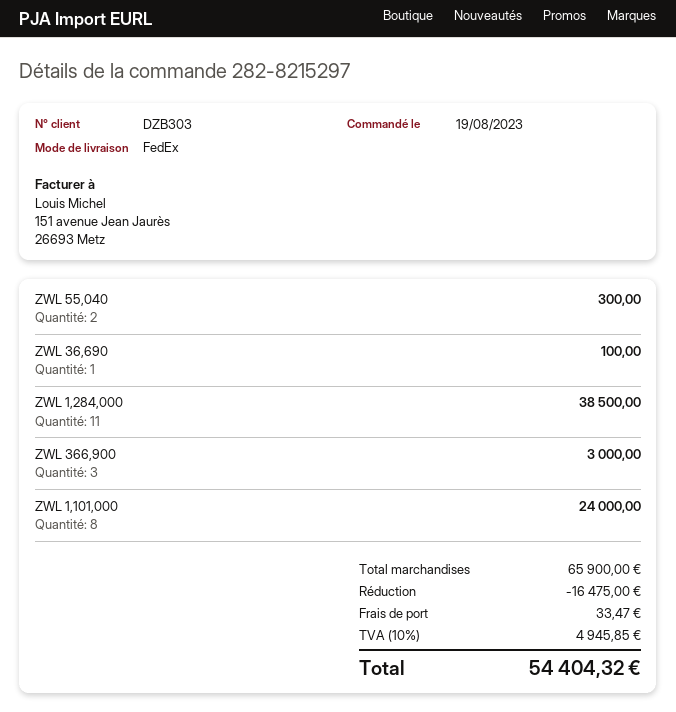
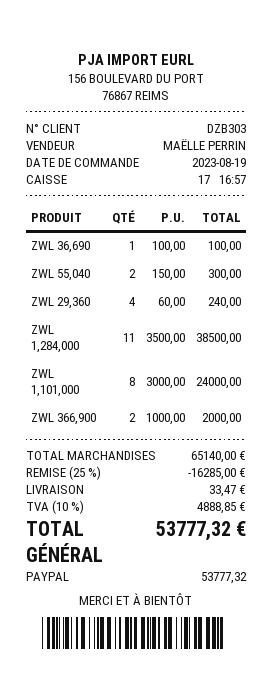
ZWL 366,900: 3 for 3000.00 -> 2 for 2000.00
ZWL 29,360: none -> 4 for 240.00
subtotal: 65900.00 -> 65140.00
discount: 16475.00 -> 16285.00
tax: 10% = 4945.85 -> 10% = 4888.85
total: 54404.32 -> 53777.32

